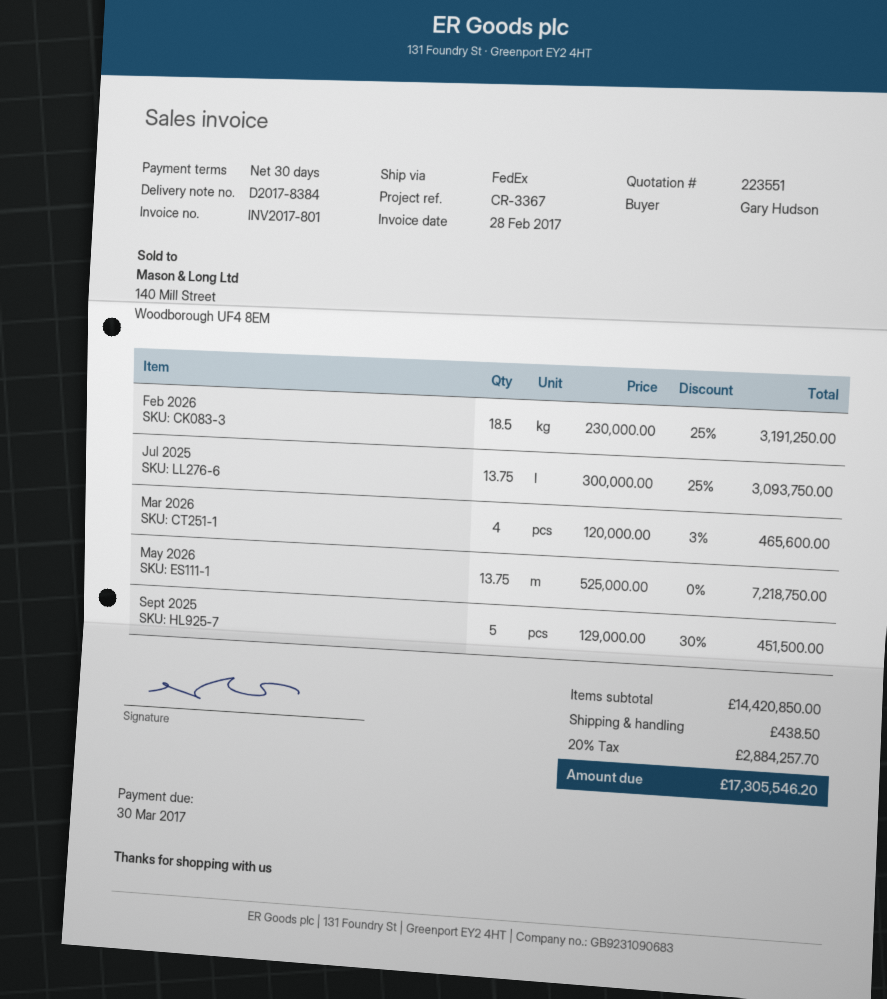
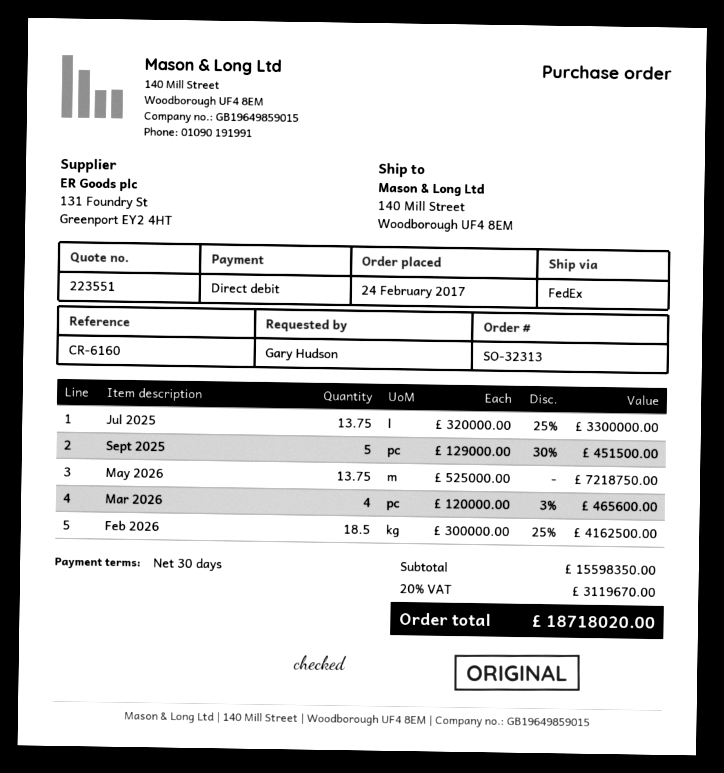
reference: CR-3367 -> CR-6160
Feb 2026: 18.5 x 230000.00 - 25% = 3191250.00 -> 18.5 x 300000.00 - 25% = 4162500.00
Jul 2025: 13.75 x 300000.00 - 25% = 3093750.00 -> 13.75 x 320000.00 - 25% = 3300000.00
subtotal: 14420850.00 -> 15598350.00
shipping: 438.50 -> none
tax: 20% = 2884257.70 -> 20% = 3119670.00
total: 17305546.20 -> 18718020.00

